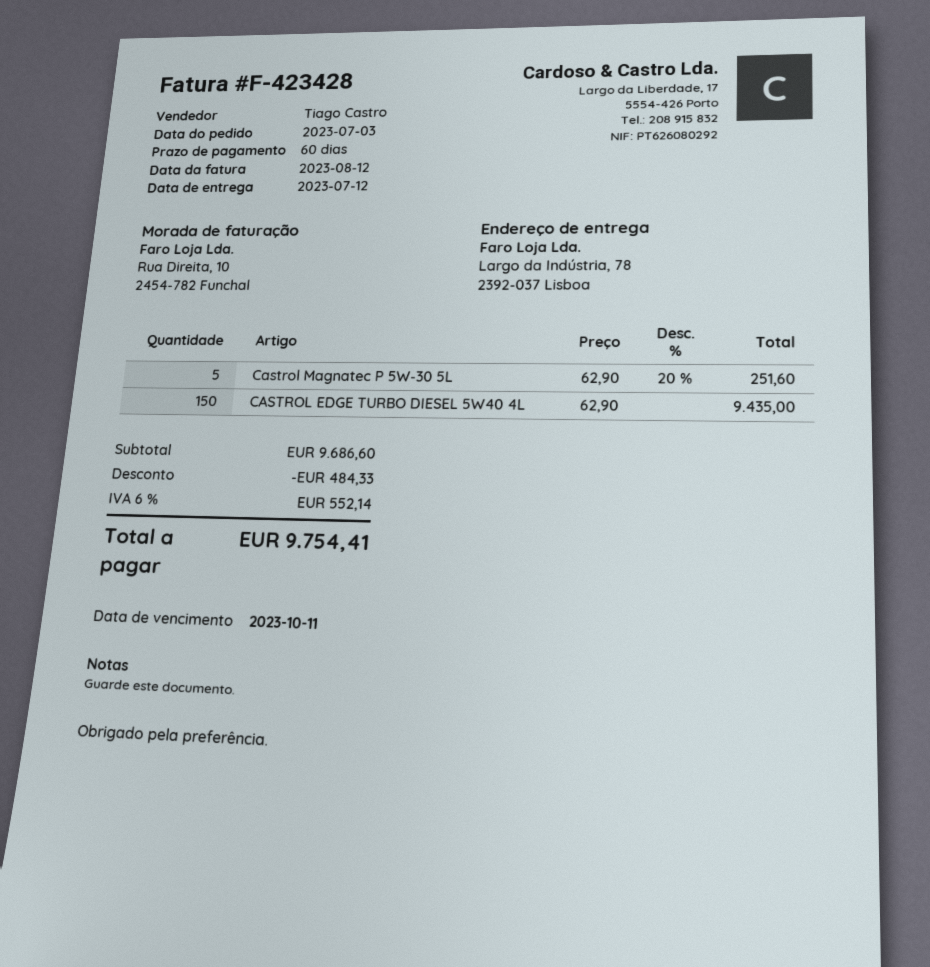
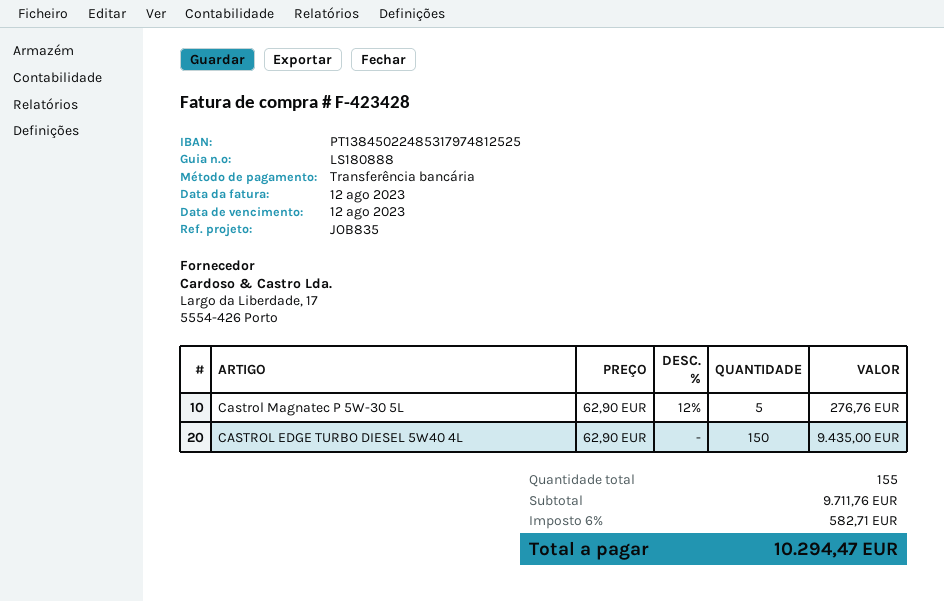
due date: 2023-10-11 -> 2023-08-12
Castrol Magnatec P 5W-30 5L: 5 x 62.90 - 20% = 251.60 -> 5 x 62.90 - 12% = 276.76
subtotal: 9686.60 -> 9711.76
discount: 484.33 -> none
tax: 6% = 552.14 -> 6% = 582.71
total: 9754.41 -> 10294.47

